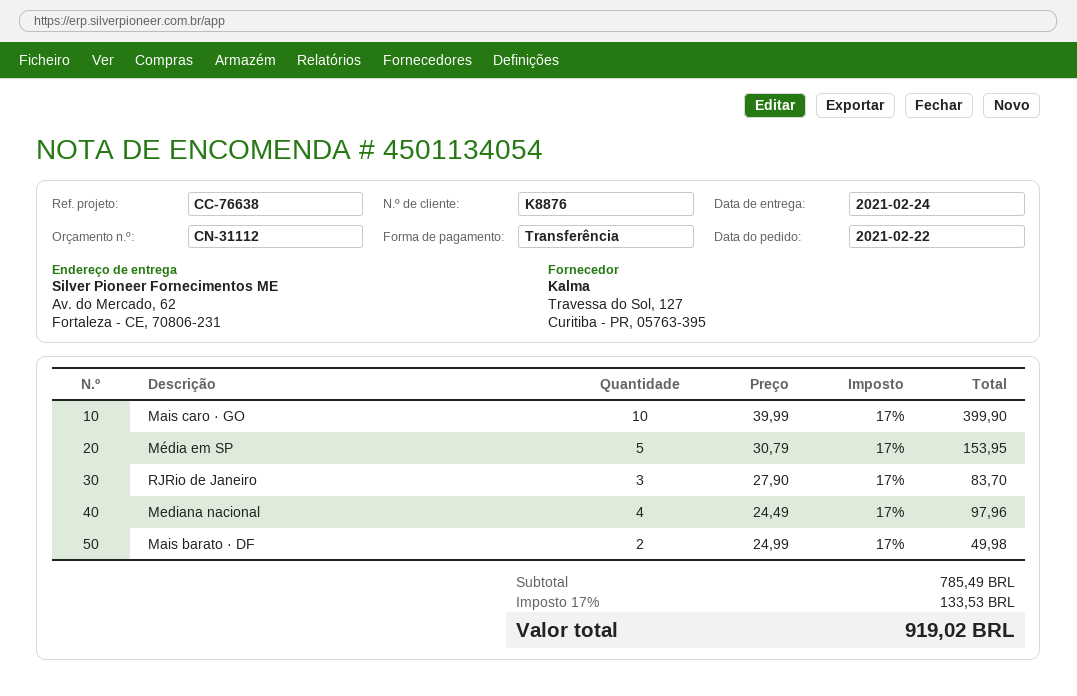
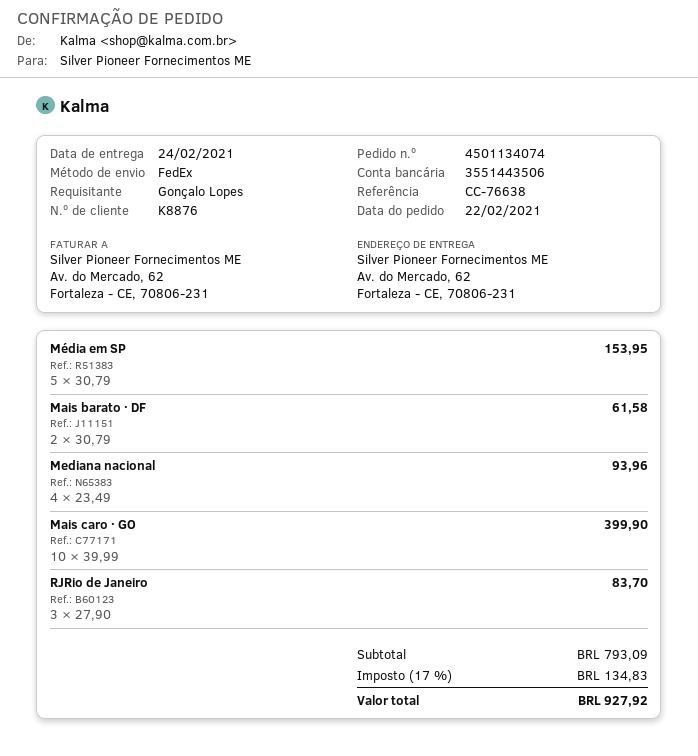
order number: 4501134054 -> 4501134074
Mediana nacional: 4 x 24.49 = 97.96 -> 4 x 23.49 = 93.96
Mais barato · DF: 2 x 24.99 = 49.98 -> 2 x 30.79 = 61.58
subtotal: 785.49 -> 793.09
tax: 17% = 133.53 -> 17% = 134.83
total: 919.02 -> 927.92

